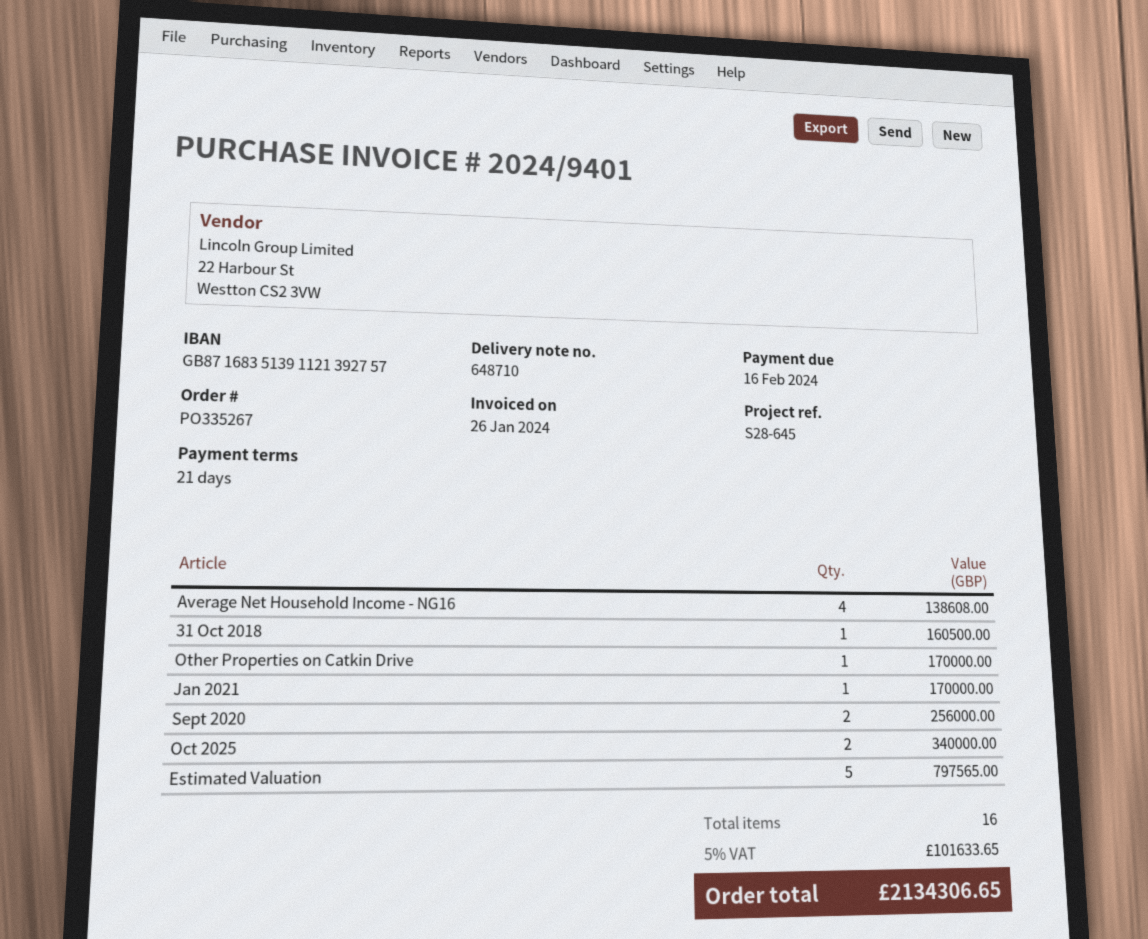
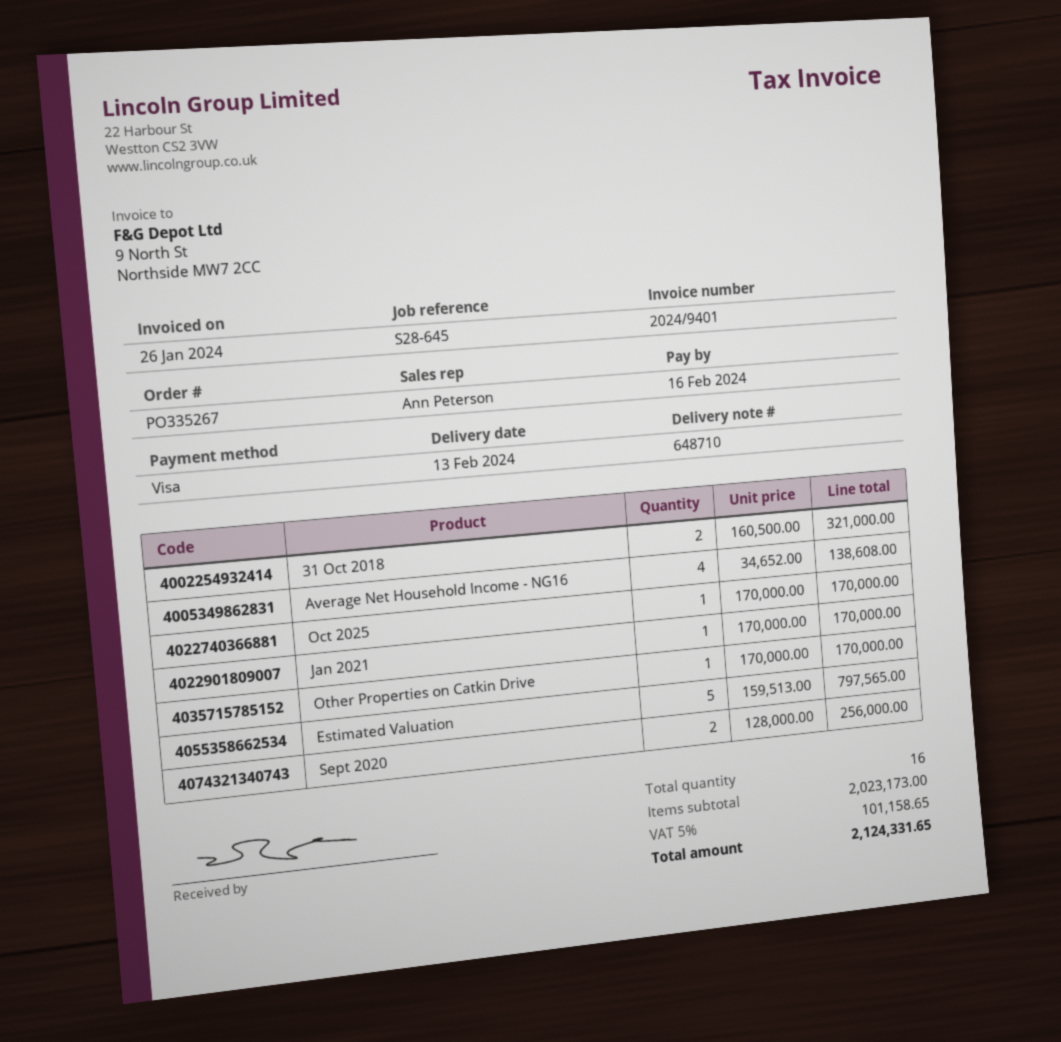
31 Oct 2018: 1 for 160500.00 -> 2 for 321000.00
Oct 2025: 2 for 340000.00 -> 1 for 170000.00
tax: 5% = 101633.65 -> 5% = 101158.65
total: 2134306.65 -> 2124331.65

